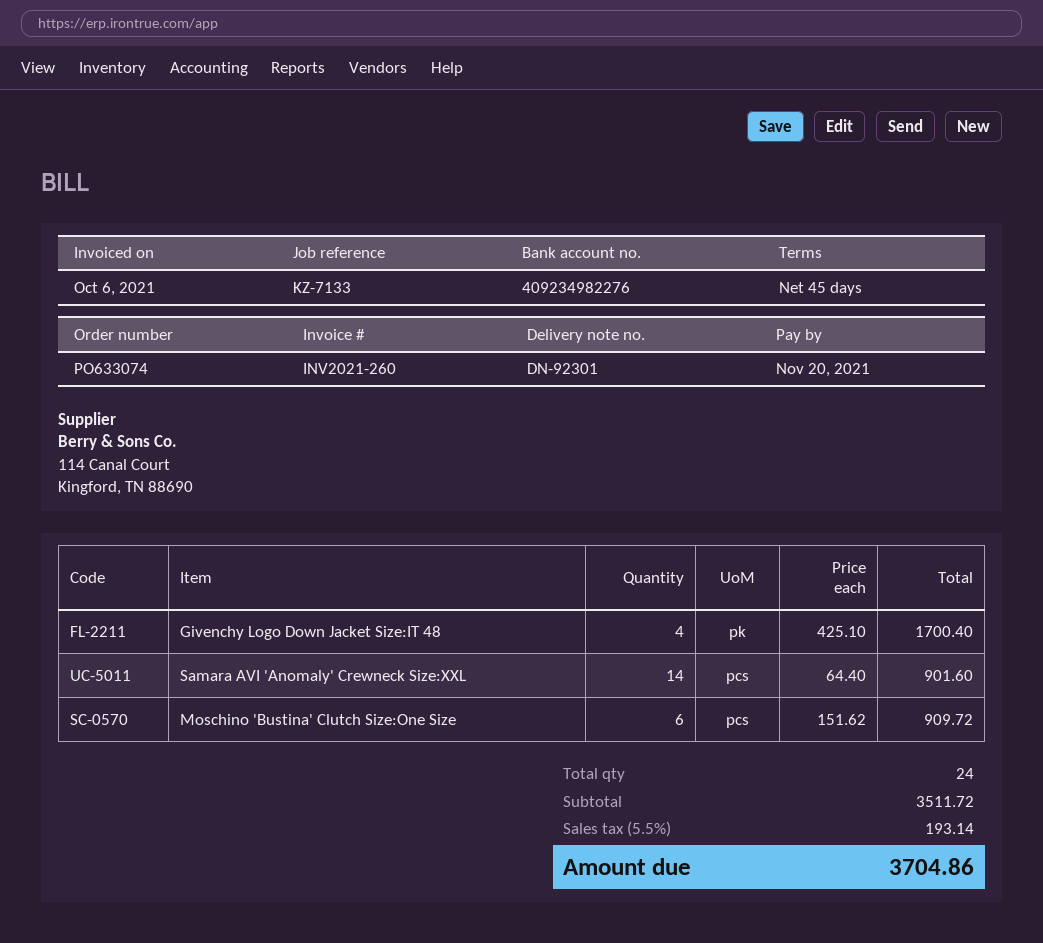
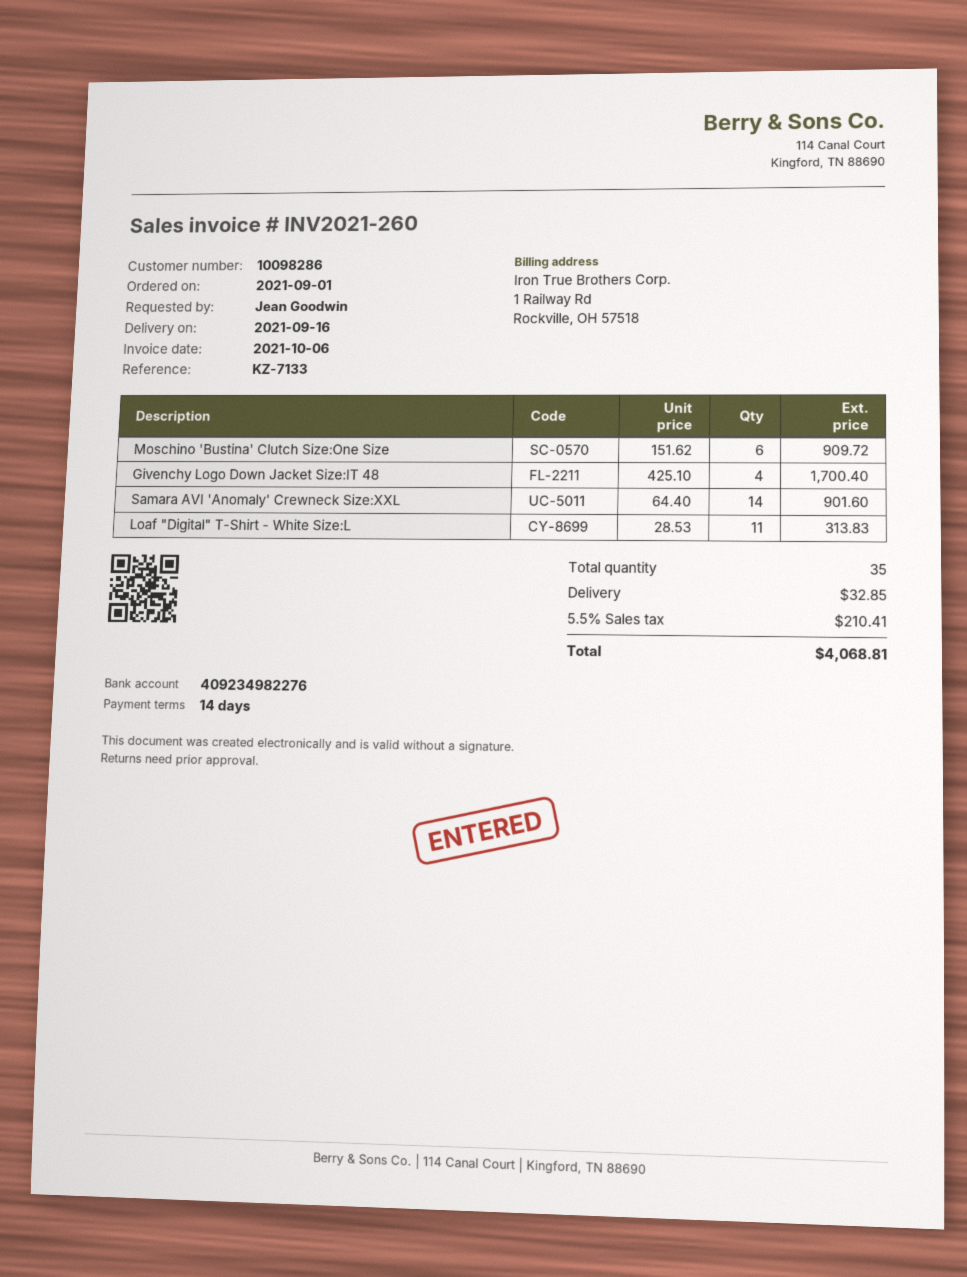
payment terms: 45 days -> 14 days
Loaf "Digital" T-Shirt - White Size:L: none -> 11 x 28.53 = 313.83
total quantity: 24 -> 35
shipping: none -> 32.85
tax: 5.5% = 193.14 -> 5.5% = 210.41
total: 3704.86 -> 4068.81

